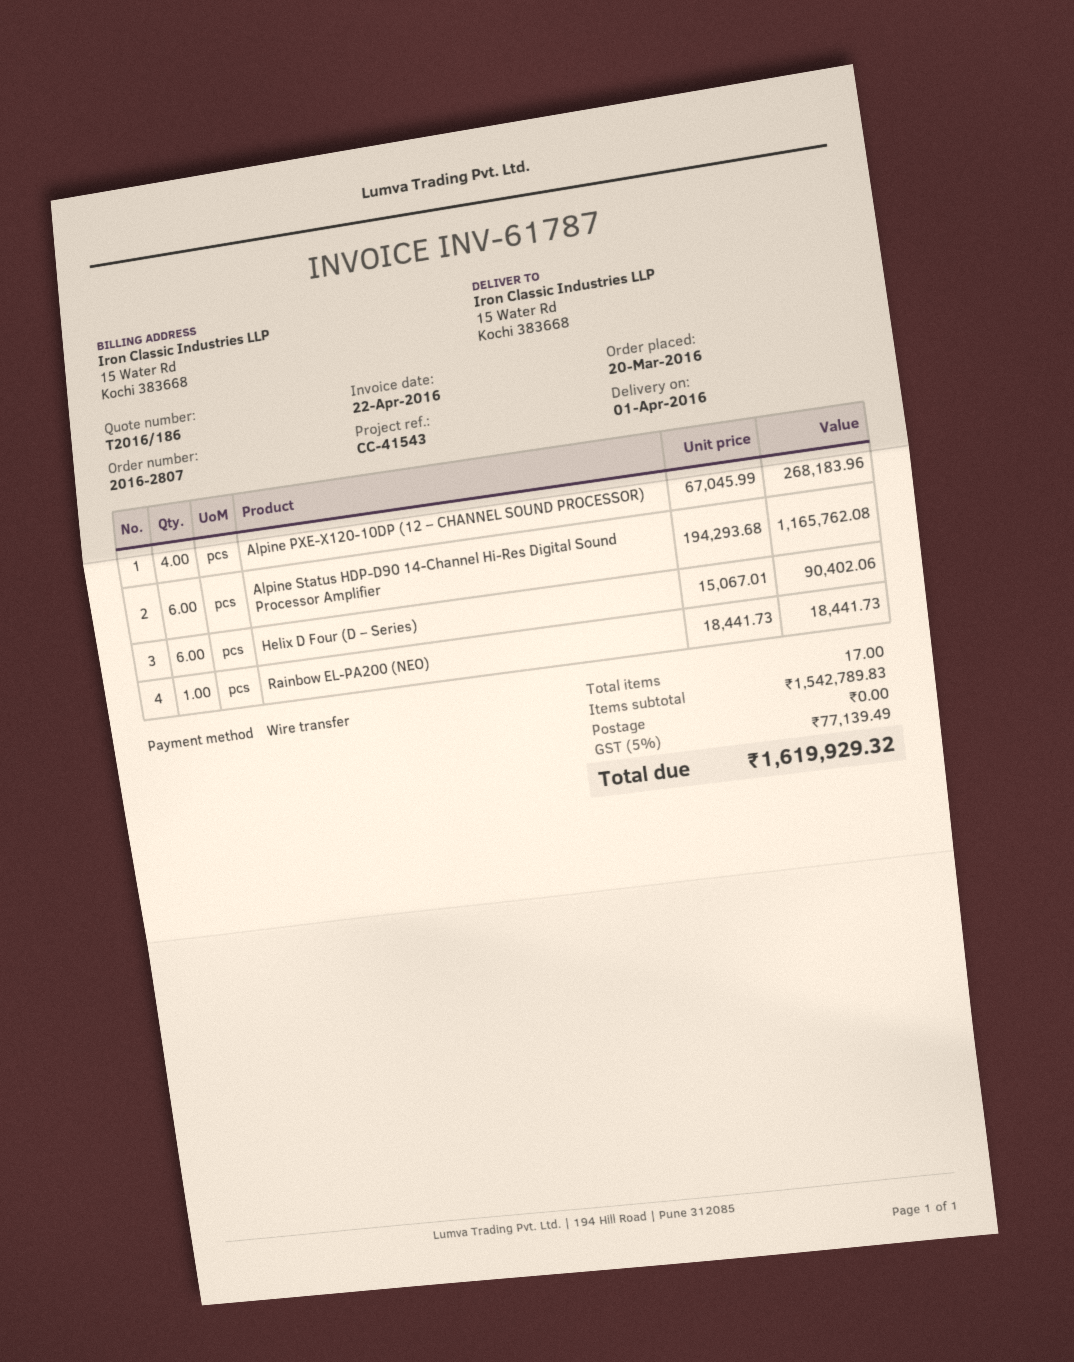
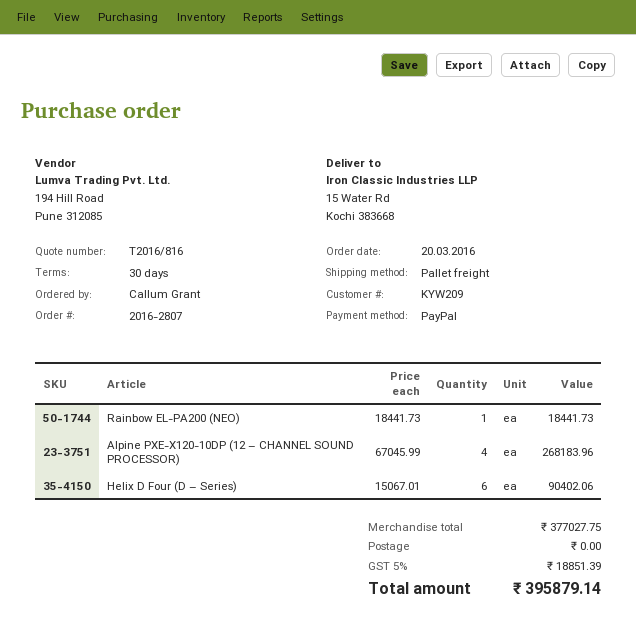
quote number: T2016/186 -> T2016/816
payment method: bank transfer -> PayPal
Alpine Status HDP-D90 14-Channel Hi-Res Digital Sound Processor Amplifier: 6 x 194293.68 = 1165762.08 -> none
subtotal: 1542789.83 -> 377027.75
tax: 5% = 77139.49 -> 5% = 18851.39
total: 1619929.32 -> 395879.14

